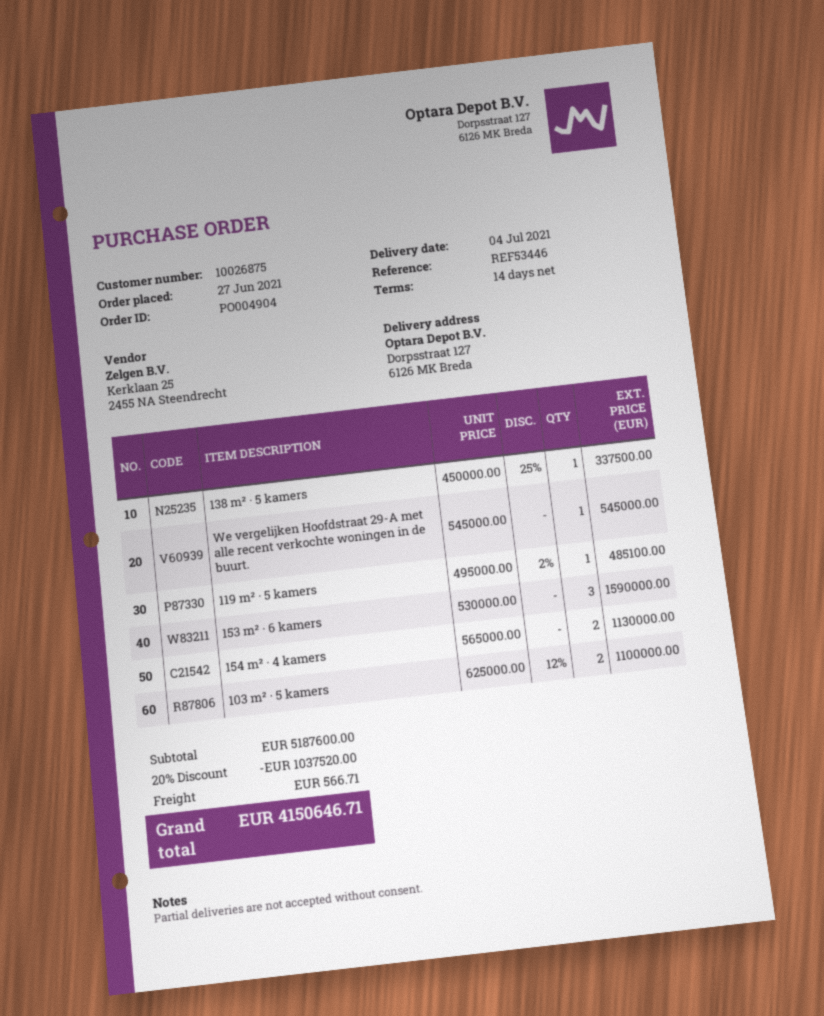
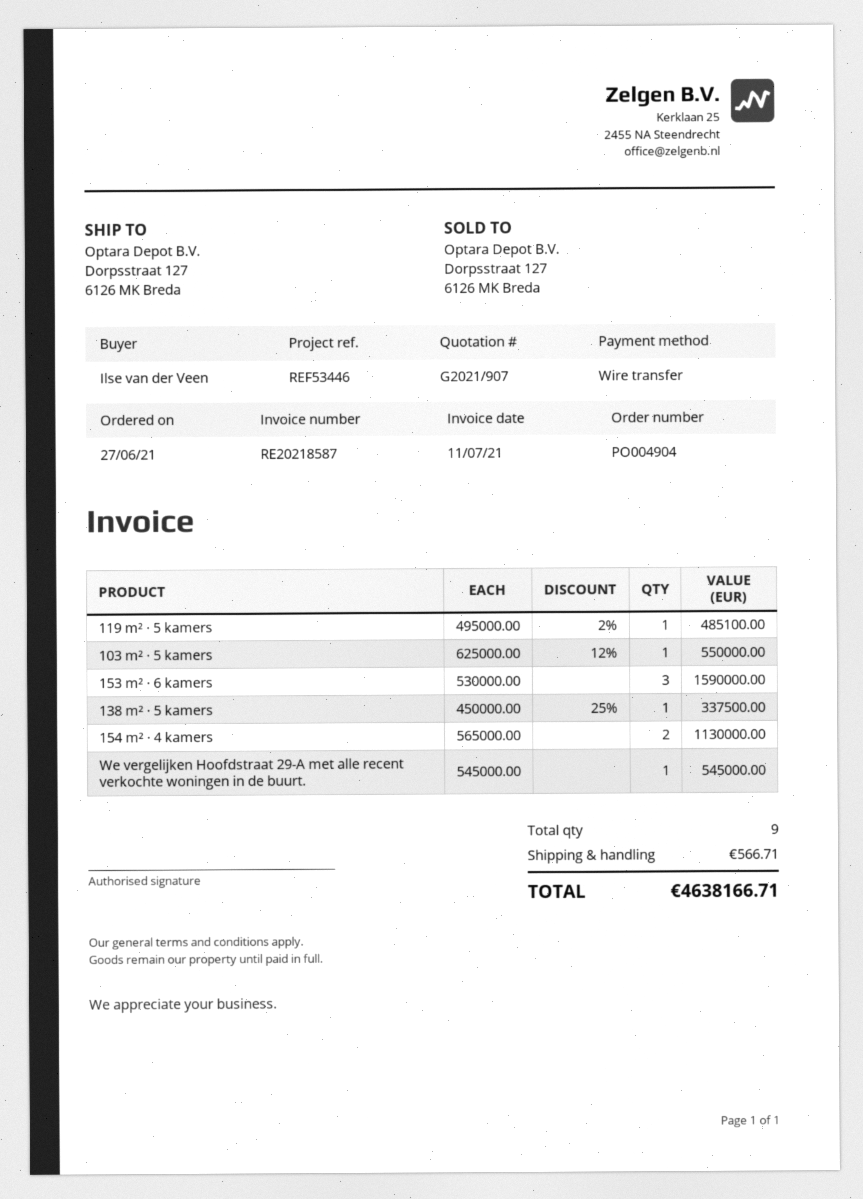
103 m² · 5 kamers: 2 x 625000.00 - 12% = 1100000.00 -> 1 x 625000.00 - 12% = 550000.00
discount: 20% = 1037520.00 -> none
total: 4150646.71 -> 4638166.71

